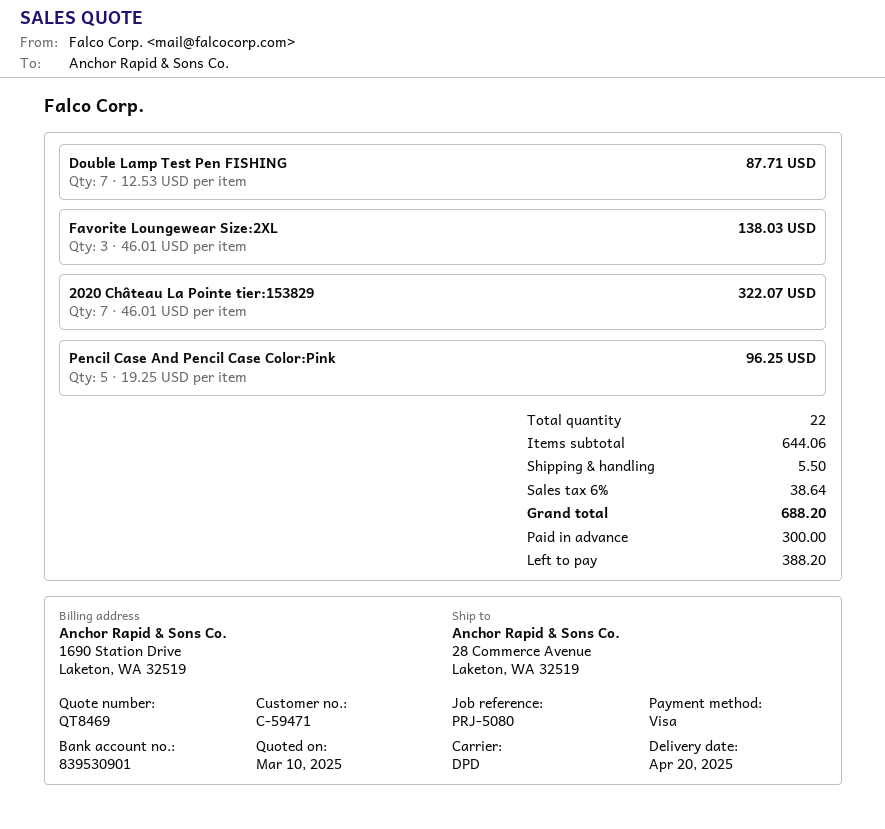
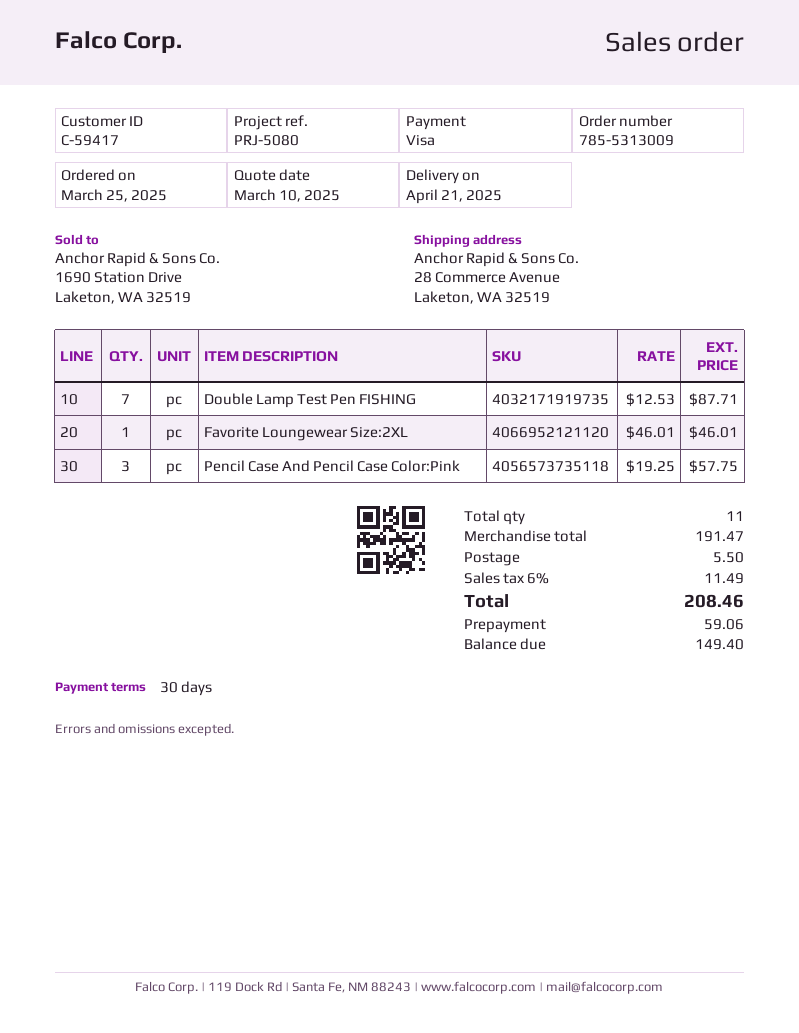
delivery date: 2025-04-20 -> 2025-04-21
customer number: C-59471 -> C-59417
Favorite Loungewear Size:2XL: 3 x 46.01 = 138.03 -> 1 x 46.01 = 46.01
2020 Château La Pointe tier:153829: 7 x 46.01 = 322.07 -> none
Pencil Case And Pencil Case Color:Pink: 5 x 19.25 = 96.25 -> 3 x 19.25 = 57.75
total quantity: 22 -> 11
subtotal: 644.06 -> 191.47
tax: 6% = 38.64 -> 6% = 11.49
total: 688.20 -> 208.46
deposit: 300.00 -> 59.06
balance: 388.20 -> 149.40

